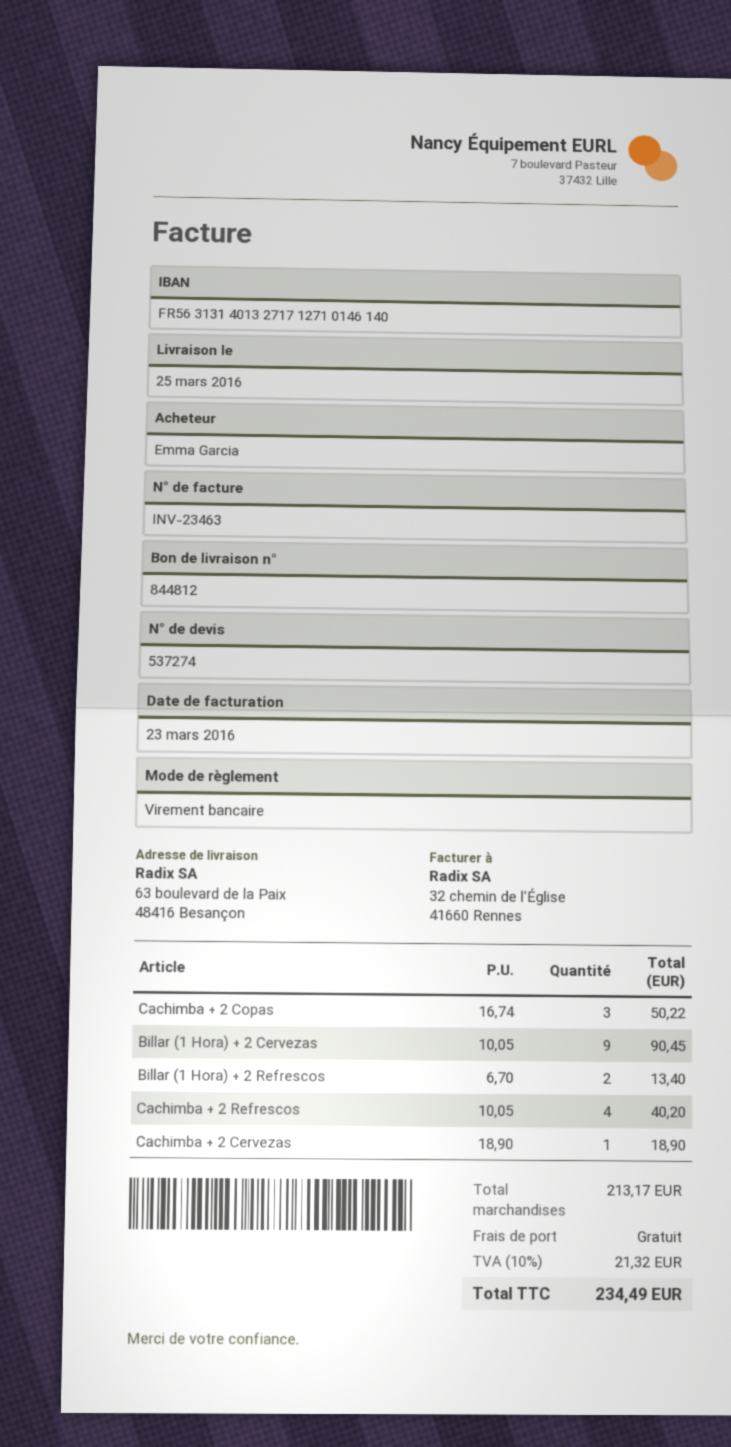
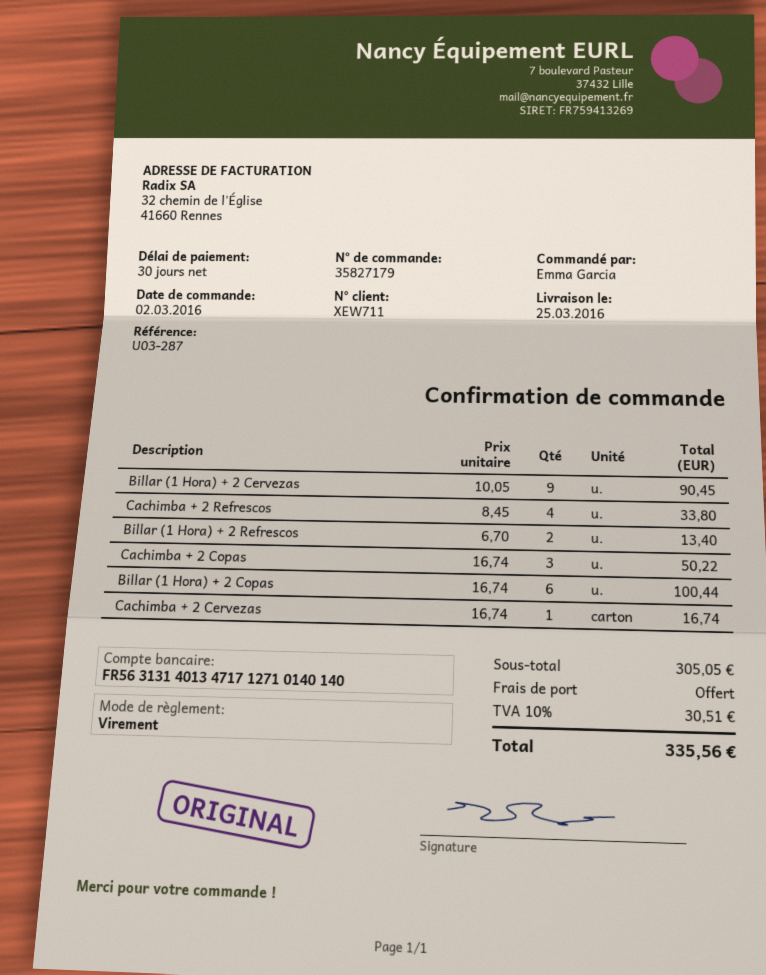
bank account: FR5631314013271712710146140 -> FR5631314013471712710140140
Cachimba + 2 Refrescos: 4 x 10.05 = 40.20 -> 4 x 8.45 = 33.80
Cachimba + 2 Cervezas: 1 x 18.90 = 18.90 -> 1 x 16.74 = 16.74
Billar (1 Hora) + 2 Copas: none -> 6 x 16.74 = 100.44
subtotal: 213.17 -> 305.05
tax: 10% = 21.32 -> 10% = 30.51
total: 234.49 -> 335.56

